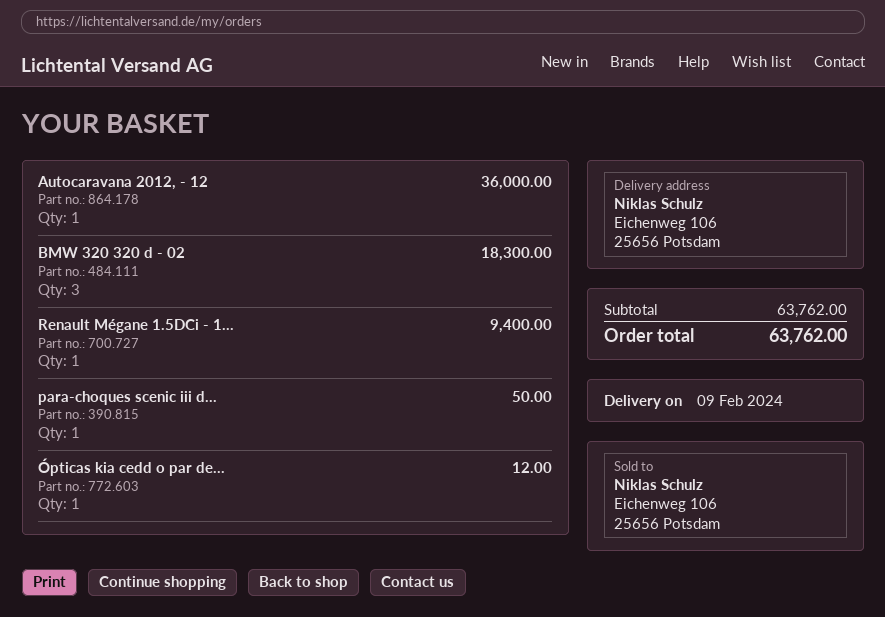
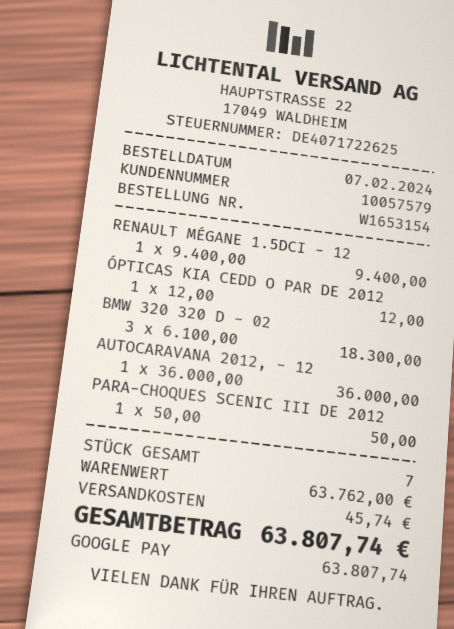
shipping: none -> 45.74
total: 63762.00 -> 63807.74

